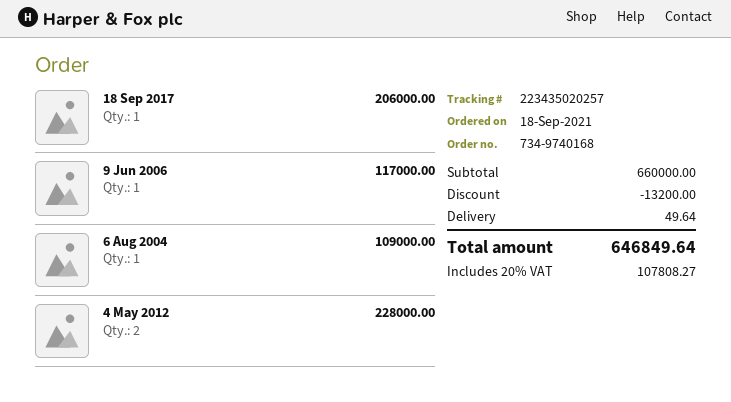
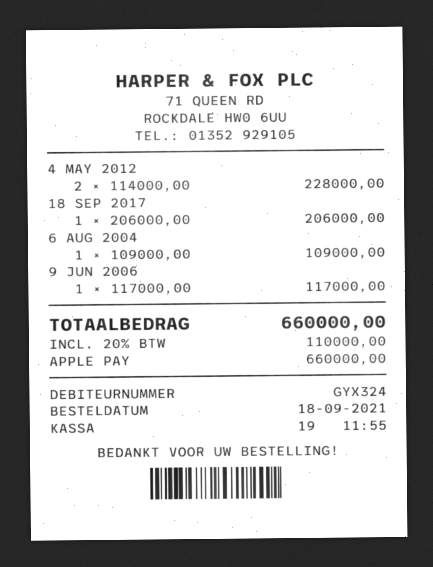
discount: 13200.00 -> none
shipping: 49.64 -> none
tax: 20% = 107808.27 -> 20% = 110000.00
total: 646849.64 -> 660000.00

